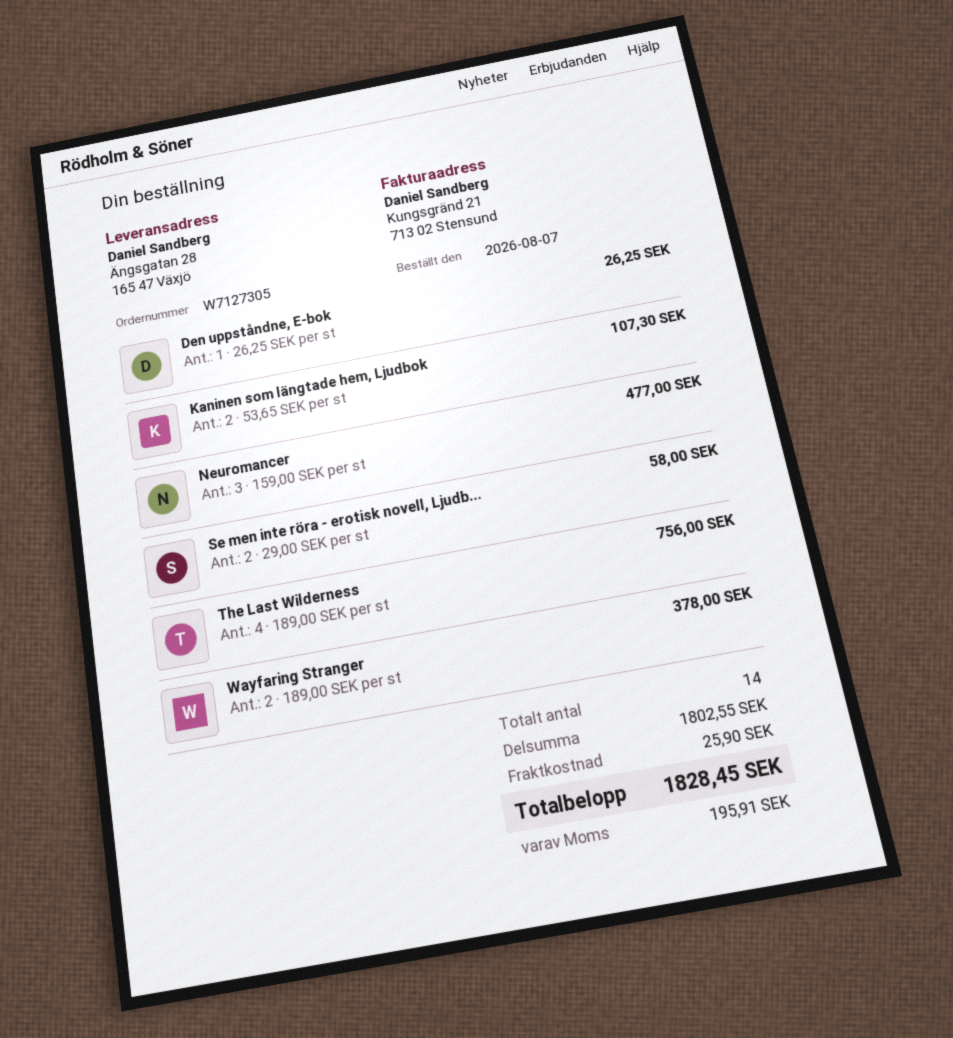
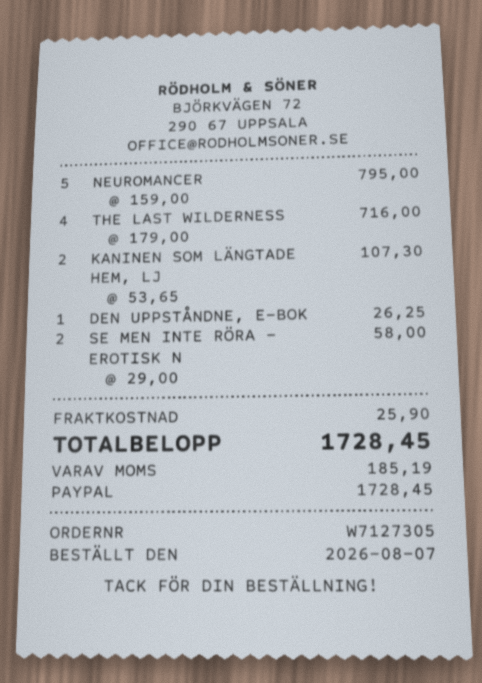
Neuromancer: 3 x 159.00 = 477.00 -> 5 x 159.00 = 795.00
The Last Wilderness: 4 x 189.00 = 756.00 -> 4 x 179.00 = 716.00
Wayfaring Stranger: 2 x 189.00 = 378.00 -> none
tax: 195.91 -> 185.19
total: 1828.45 -> 1728.45

